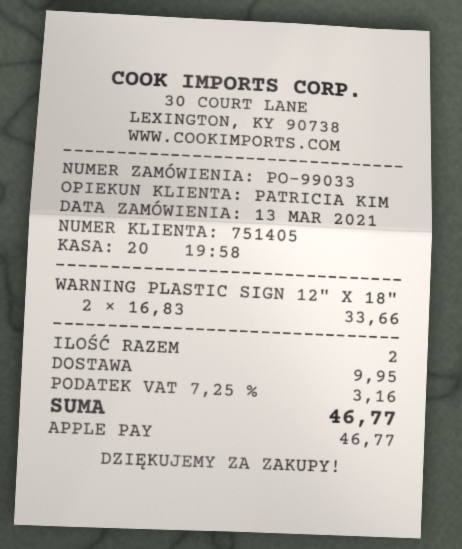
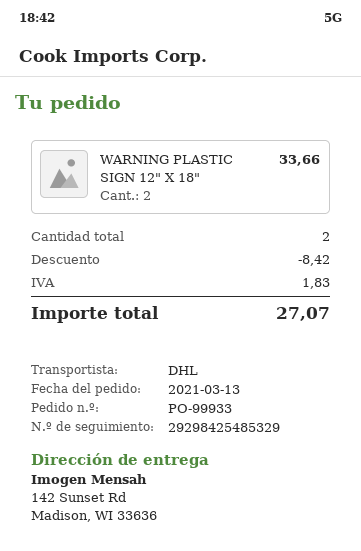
order number: PO-99033 -> PO-99933
discount: none -> 8.42
shipping: 9.95 -> none
tax: 3.16 -> 1.83
total: 46.77 -> 27.07

